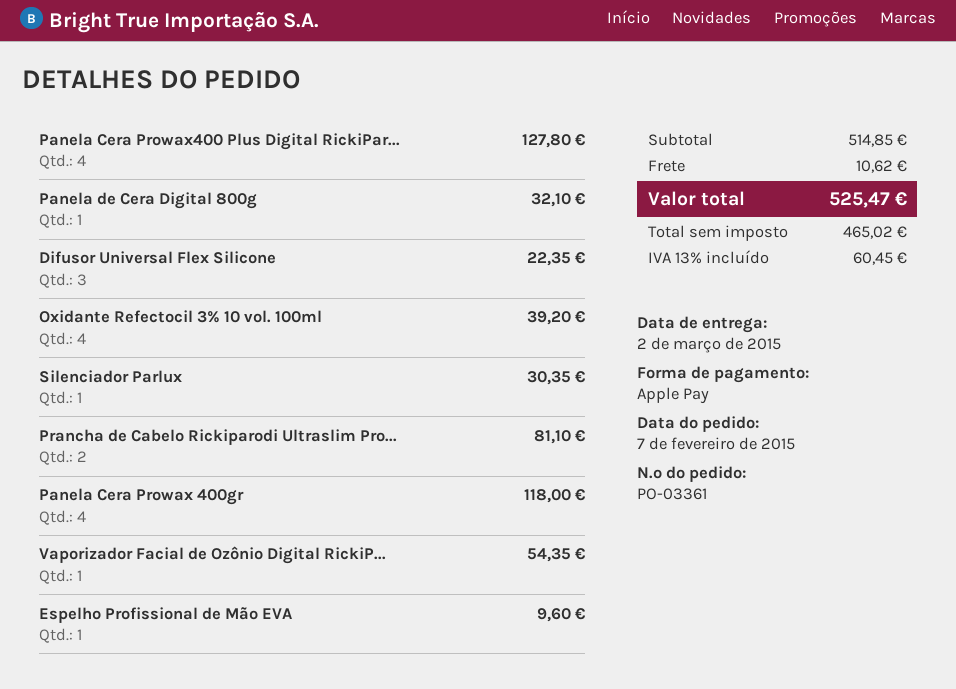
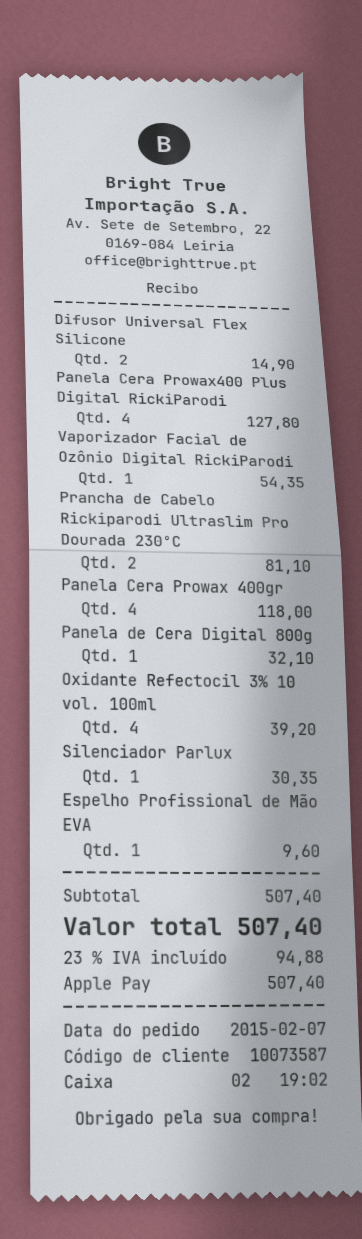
Difusor Universal Flex Silicone: 3 for 22.35 -> 2 for 14.90
subtotal: 514.85 -> 507.40
shipping: 10.62 -> none
tax: 13% = 60.45 -> 23% = 94.88
total: 525.47 -> 507.40

